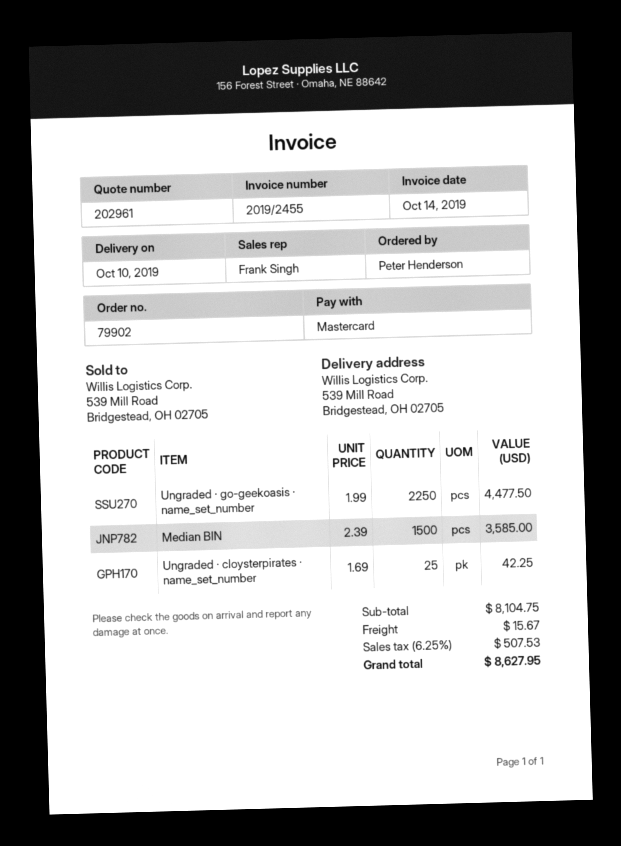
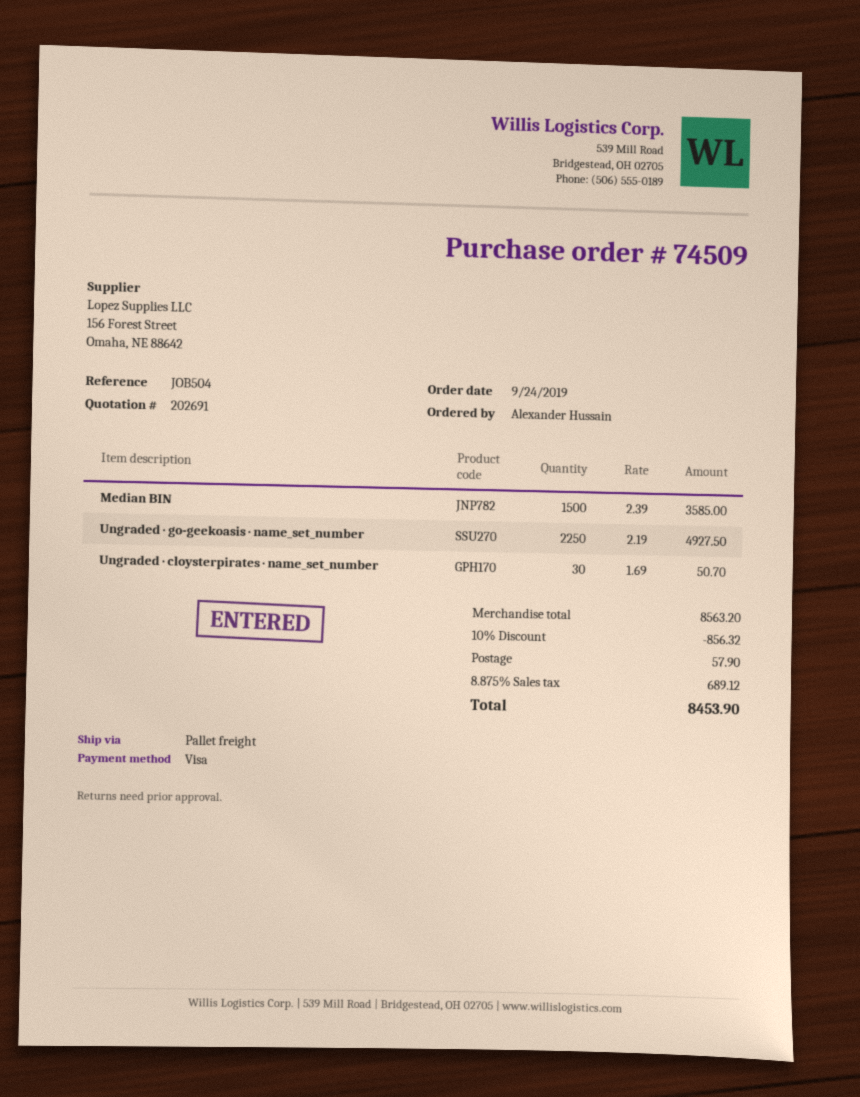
quote number: 202961 -> 202691
order number: 79902 -> 74509
ordered by: Peter Henderson -> Alexander Hussain
payment method: Mastercard -> Visa
Ungraded · go-geekoasis · name_set_number: 2250 x 1.99 = 4477.50 -> 2250 x 2.19 = 4927.50
Ungraded · cloysterpirates · name_set_number: 25 x 1.69 = 42.25 -> 30 x 1.69 = 50.70
subtotal: 8104.75 -> 8563.20
discount: none -> 10% = 856.32
shipping: 15.67 -> 57.90
tax: 6.25% = 507.53 -> 8.875% = 689.12
total: 8627.95 -> 8453.90

